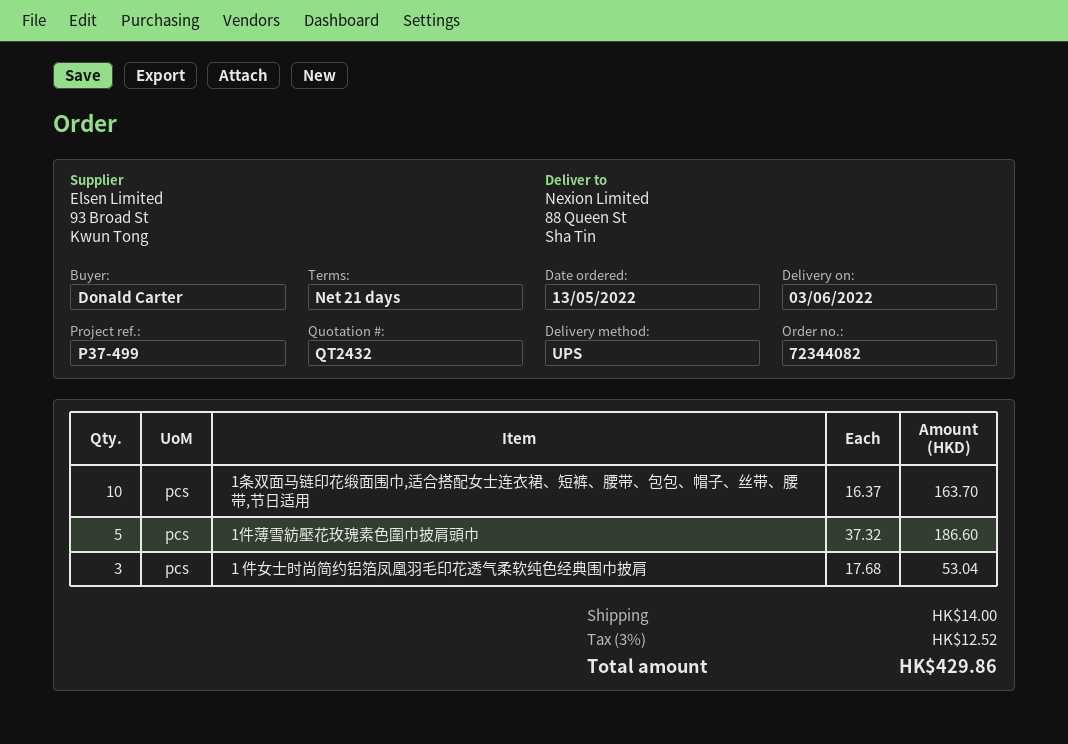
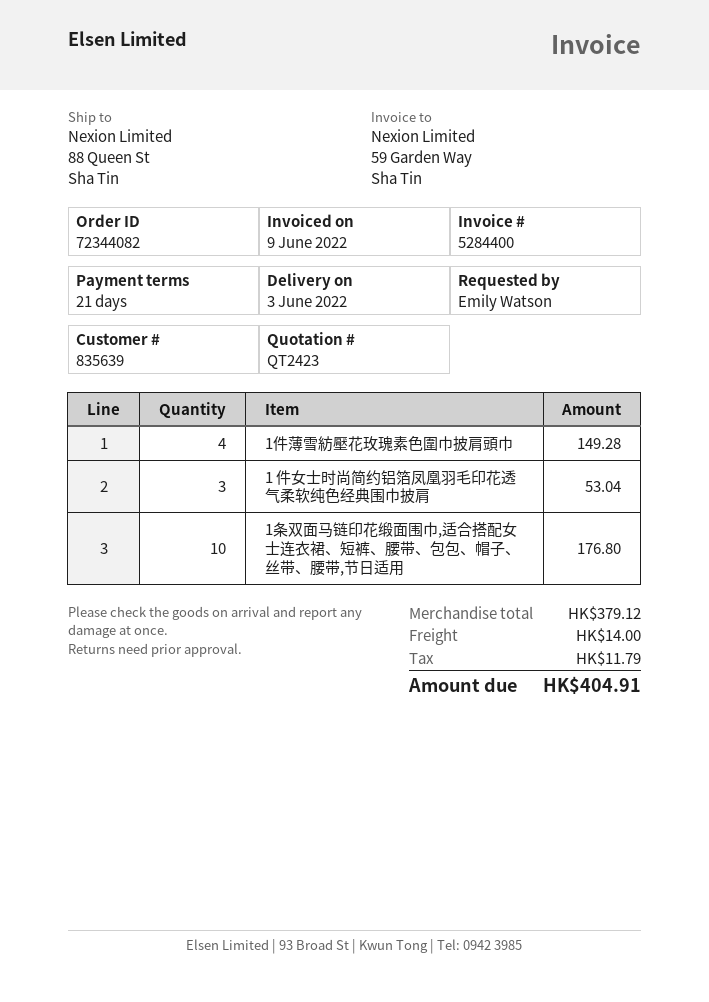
quote number: QT2432 -> QT2423
ordered by: Donald Carter -> Emily Watson
1条双面马链印花缎面围巾,适合搭配女士连衣裙、短裤、腰带、包包、帽子、丝带、腰带,节日适用: 10 for 163.70 -> 10 for 176.80
1件薄雪紡壓花玫瑰素色圍巾披肩頭巾: 5 for 186.60 -> 4 for 149.28
tax: 12.52 -> 11.79
total: 429.86 -> 404.91

